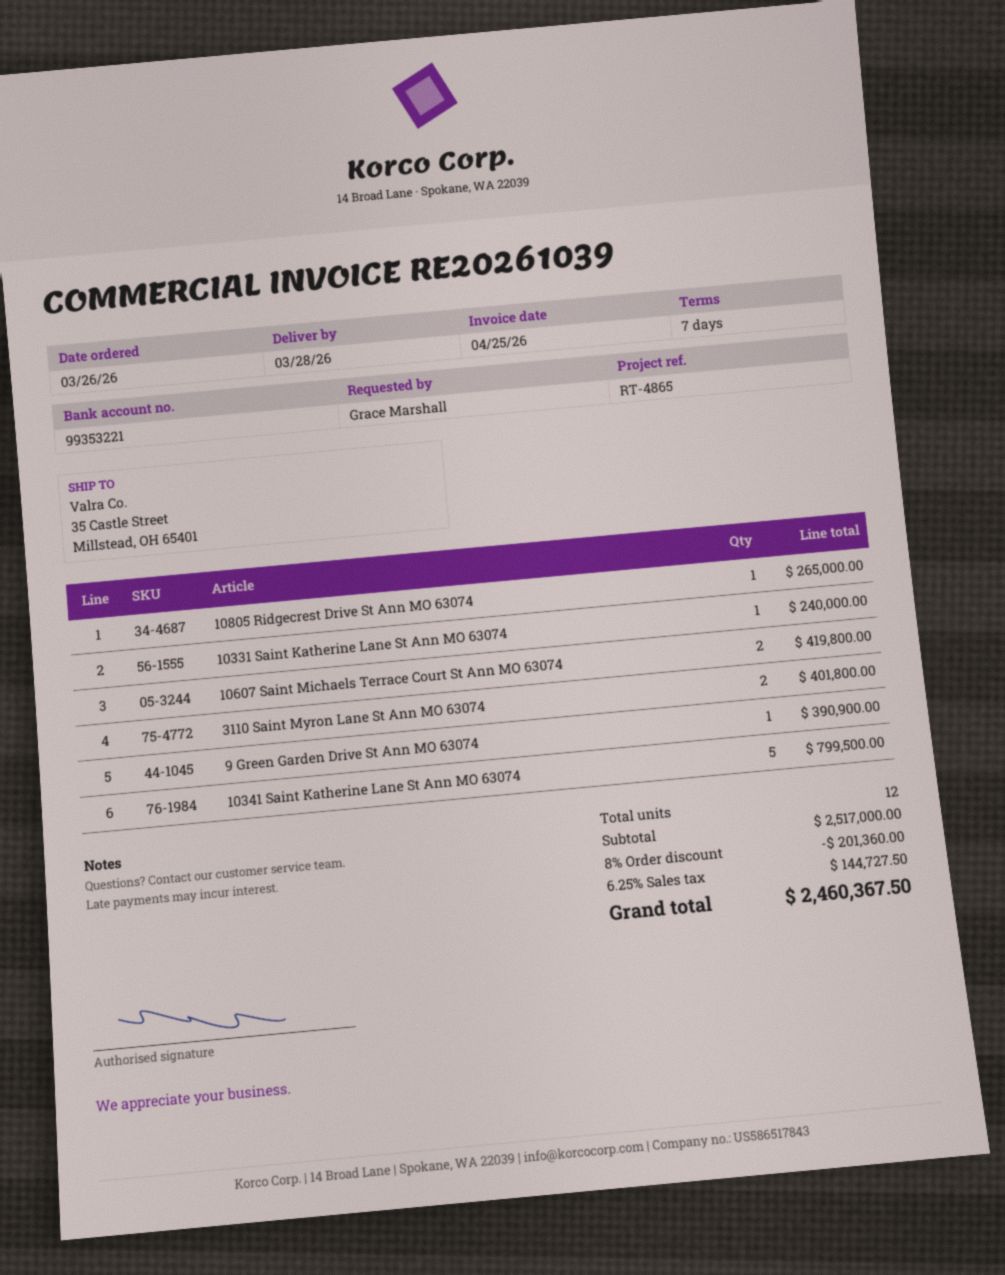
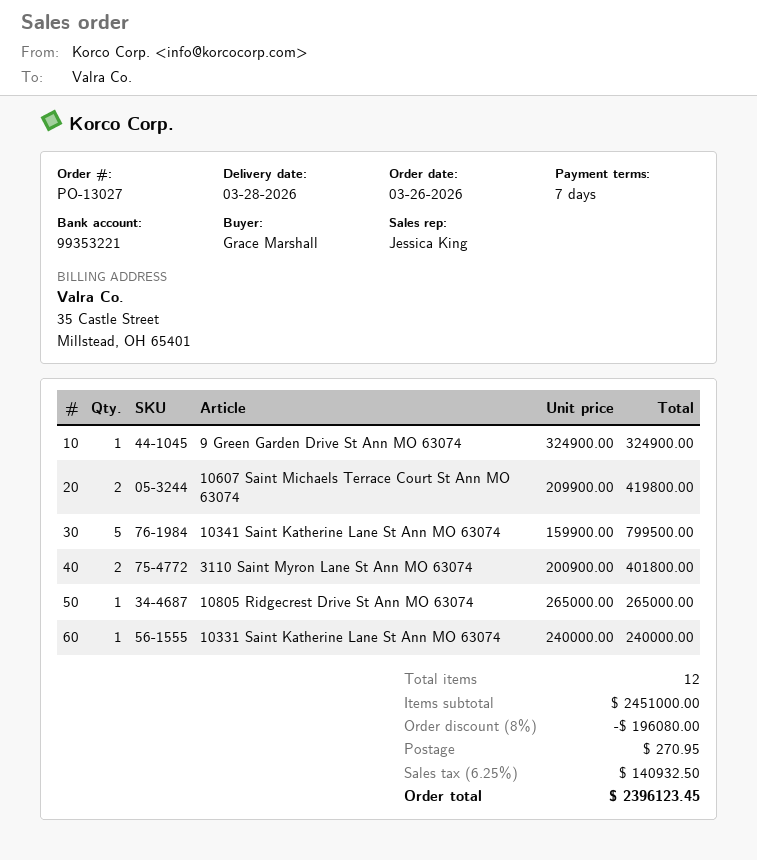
9 Green Garden Drive St Ann MO 63074: 1 for 390900.00 -> 1 for 324900.00
subtotal: 2517000.00 -> 2451000.00
discount: 8% = 201360.00 -> 8% = 196080.00
shipping: none -> 270.95
tax: 6.25% = 144727.50 -> 6.25% = 140932.50
total: 2460367.50 -> 2396123.45

